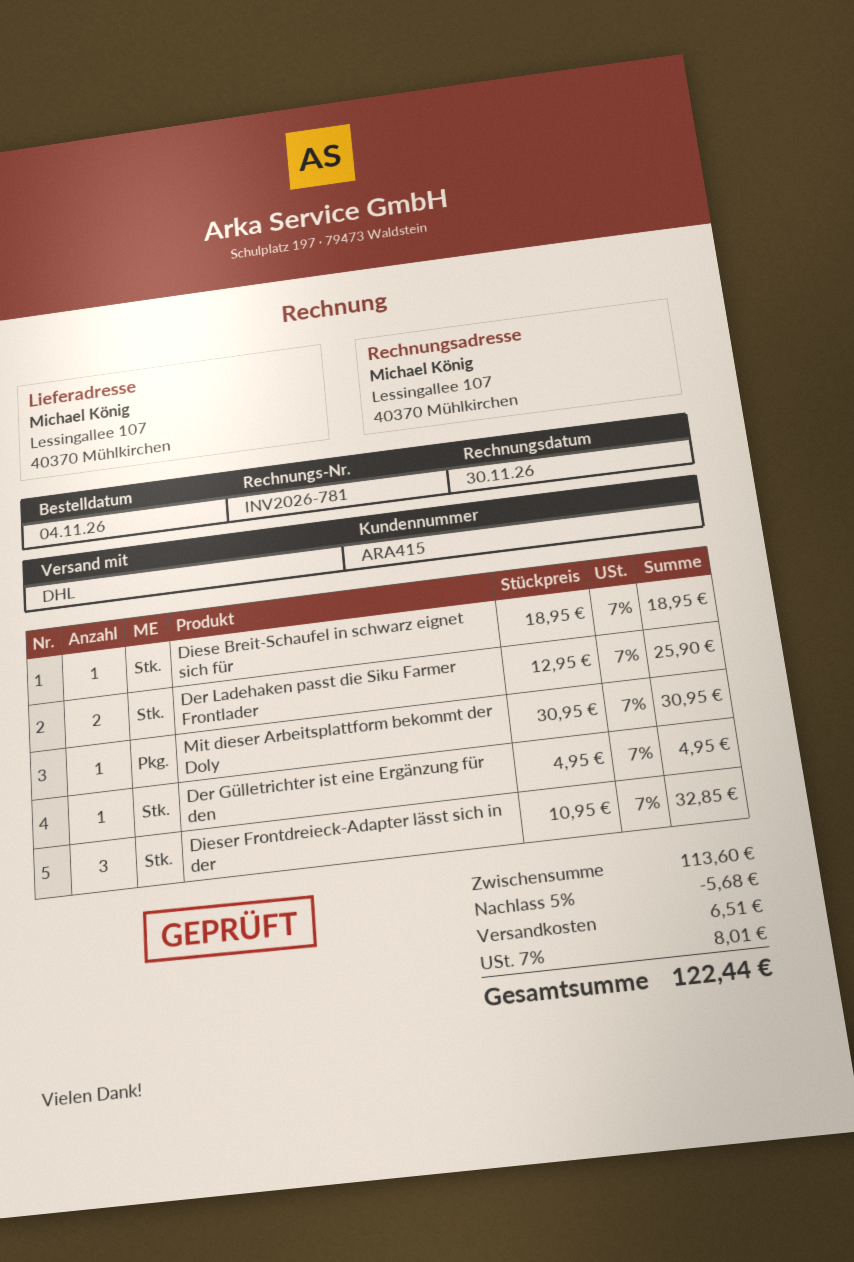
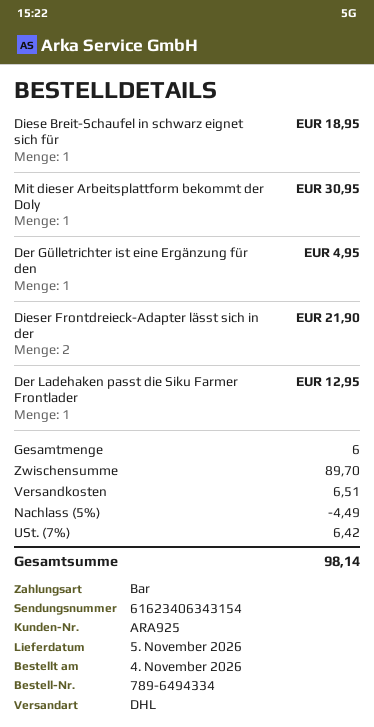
customer number: ARA415 -> ARA925
Der Ladehaken passt die Siku Farmer Frontlader: 2 for 25.90 -> 1 for 12.95
Dieser Frontdreieck-Adapter lässt sich in der: 3 for 32.85 -> 2 for 21.90
subtotal: 113.60 -> 89.70
discount: 5% = 5.68 -> 5% = 4.49
tax: 7% = 8.01 -> 7% = 6.42
total: 122.44 -> 98.14

